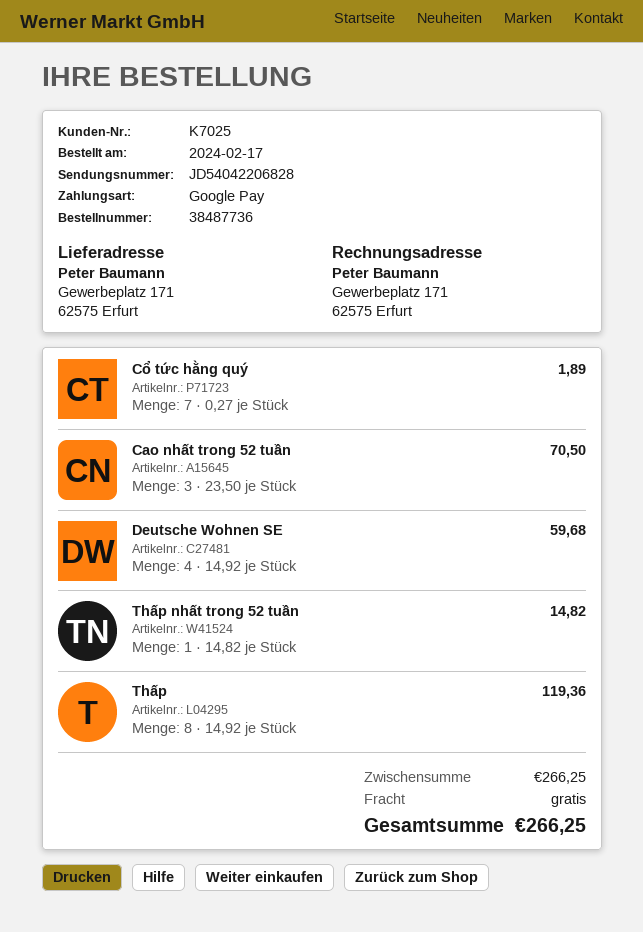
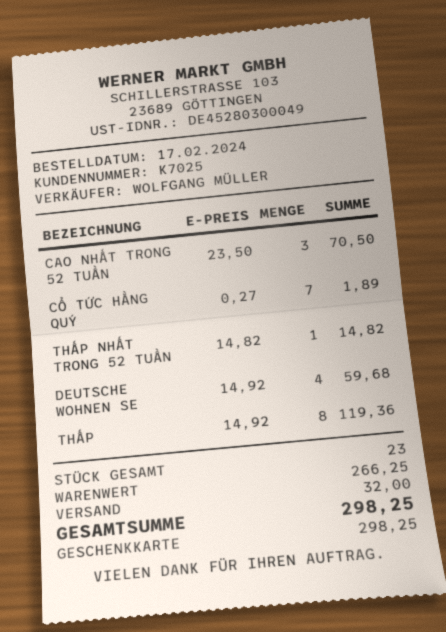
payment method: Google Pay -> gift card
shipping: 0.00 -> 32.00
total: 266.25 -> 298.25

